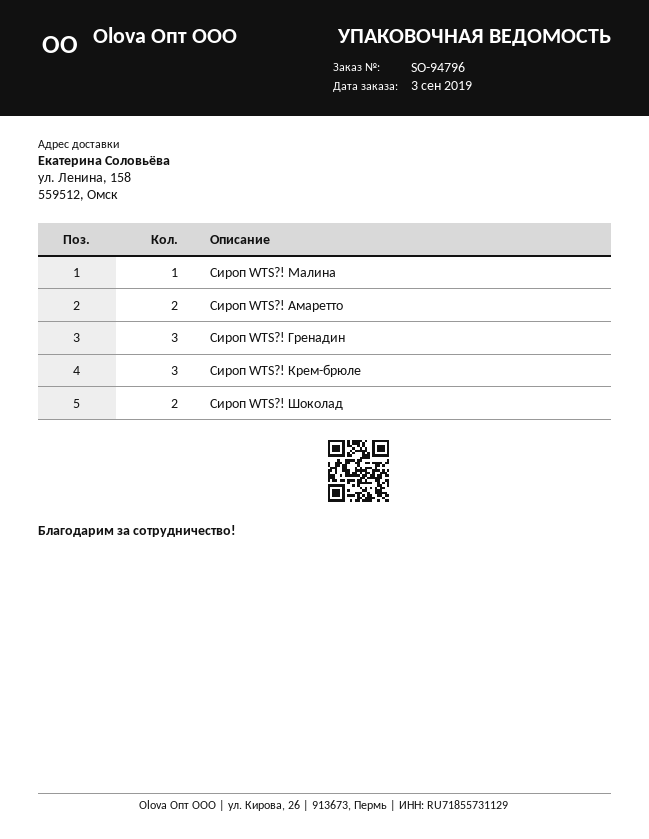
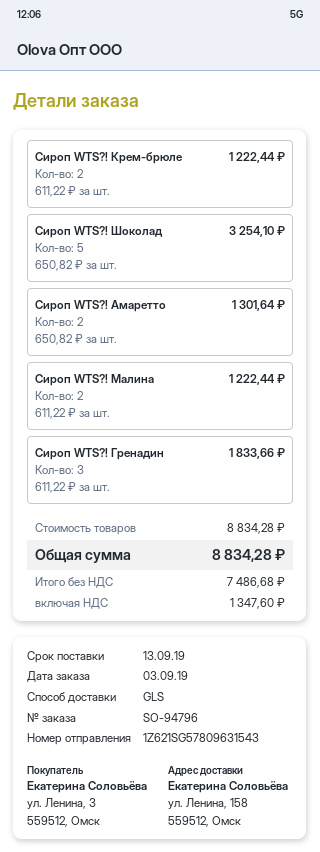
Сироп WTS?! Малина: 1 -> 2
Сироп WTS?! Крем-брюле: 3 -> 2
Сироп WTS?! Шоколад: 2 -> 5

